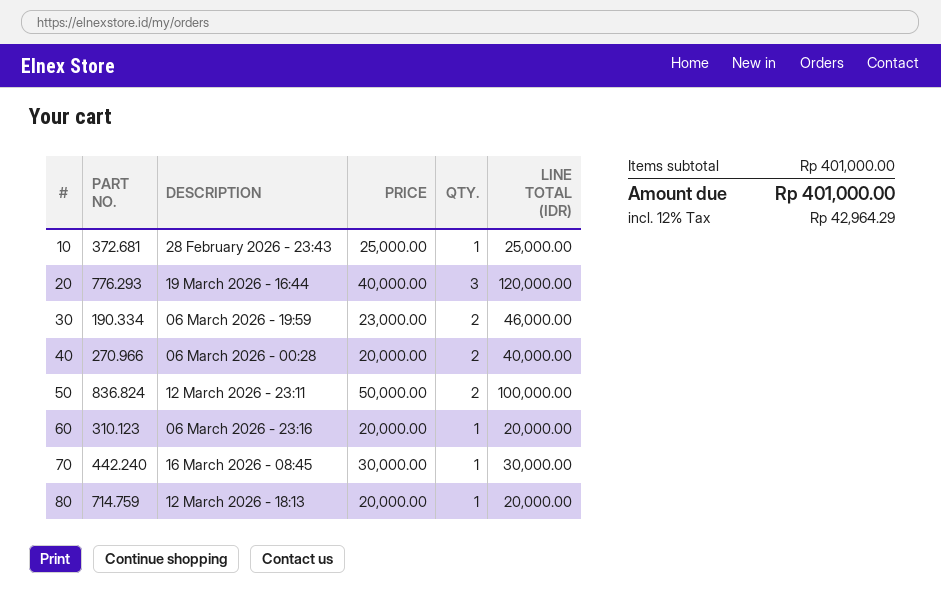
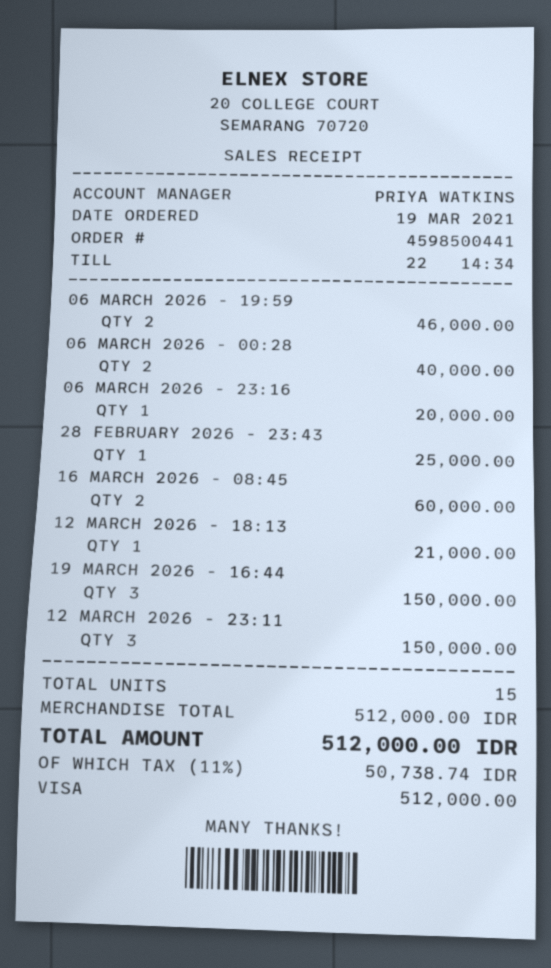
19 March 2026 - 16:44: 3 for 120000.00 -> 3 for 150000.00
12 March 2026 - 23:11: 2 for 100000.00 -> 3 for 150000.00
16 March 2026 - 08:45: 1 for 30000.00 -> 2 for 60000.00
12 March 2026 - 18:13: 1 for 20000.00 -> 1 for 21000.00
subtotal: 401000.00 -> 512000.00
tax: 12% = 42964.29 -> 11% = 50738.74
total: 401000.00 -> 512000.00

